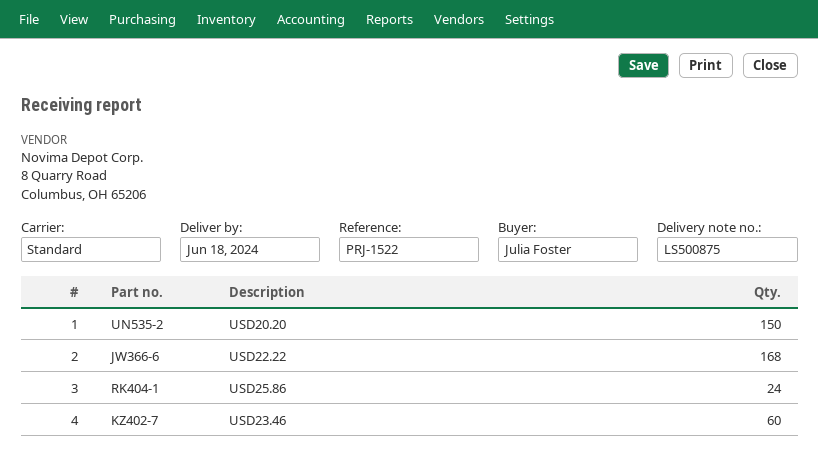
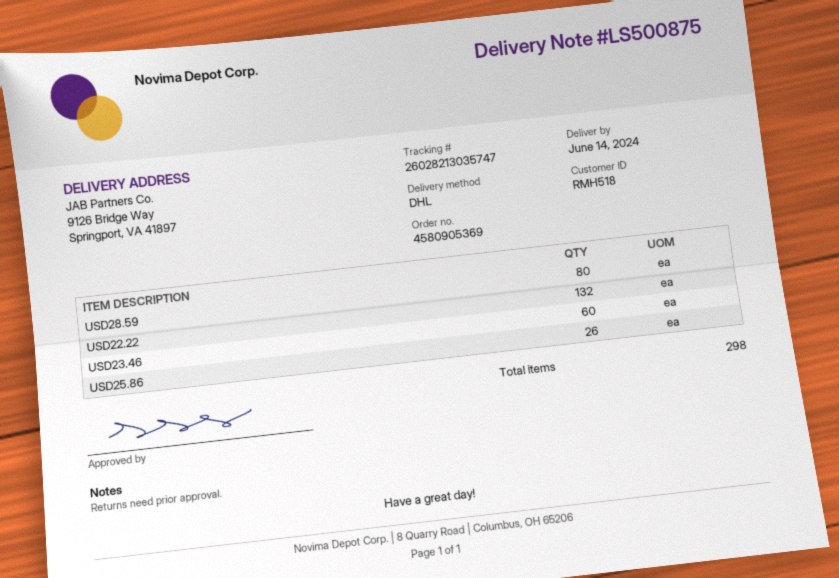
delivery date: 2024-06-18 -> 2024-06-14
shipping method: standard -> DHL
USD20.20: 150 -> none
USD22.22: 168 -> 132
USD25.86: 24 -> 26
USD28.59: none -> 80

